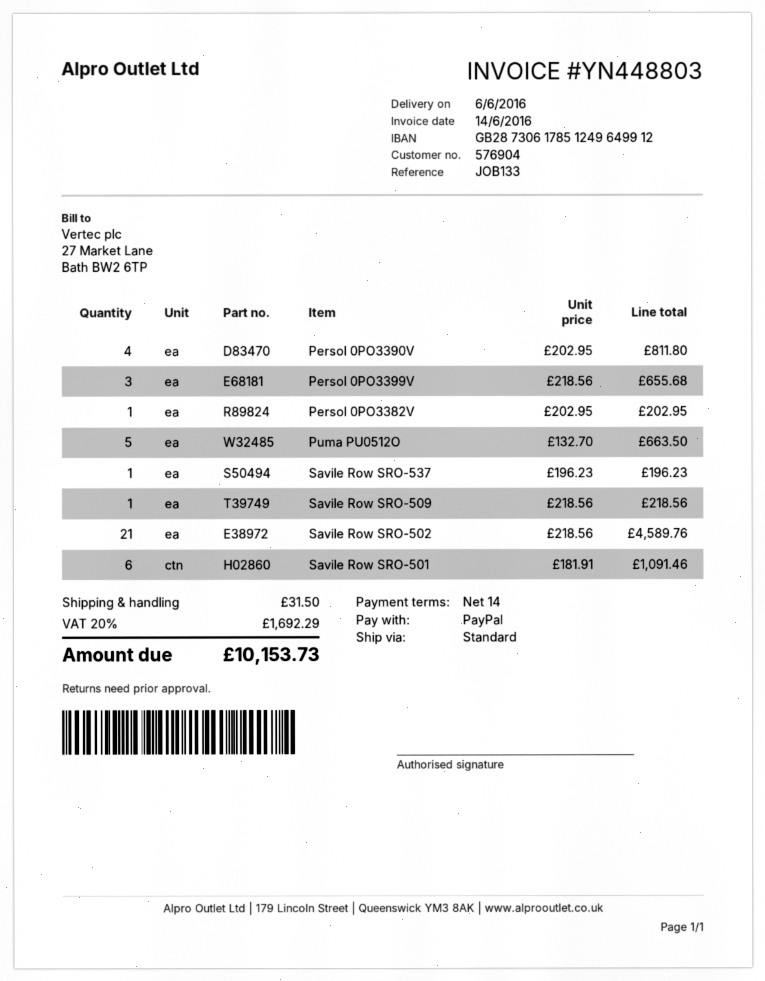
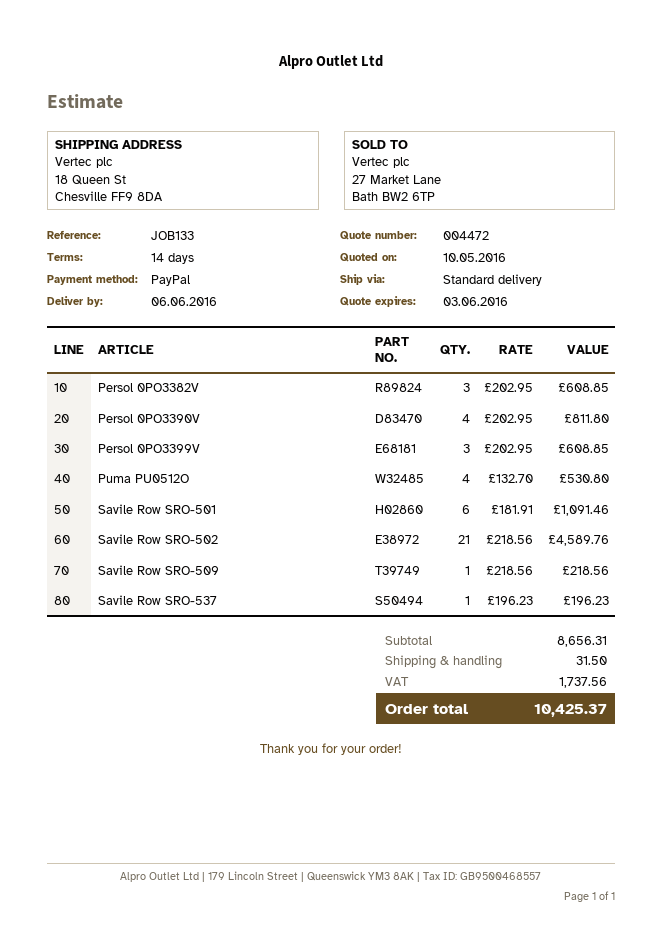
Persol 0PO3399V: 3 x 218.56 = 655.68 -> 3 x 202.95 = 608.85
Persol 0PO3382V: 1 x 202.95 = 202.95 -> 3 x 202.95 = 608.85
Puma PU0512O: 5 x 132.70 = 663.50 -> 4 x 132.70 = 530.80
tax: 1692.29 -> 1737.56
total: 10153.73 -> 10425.37

